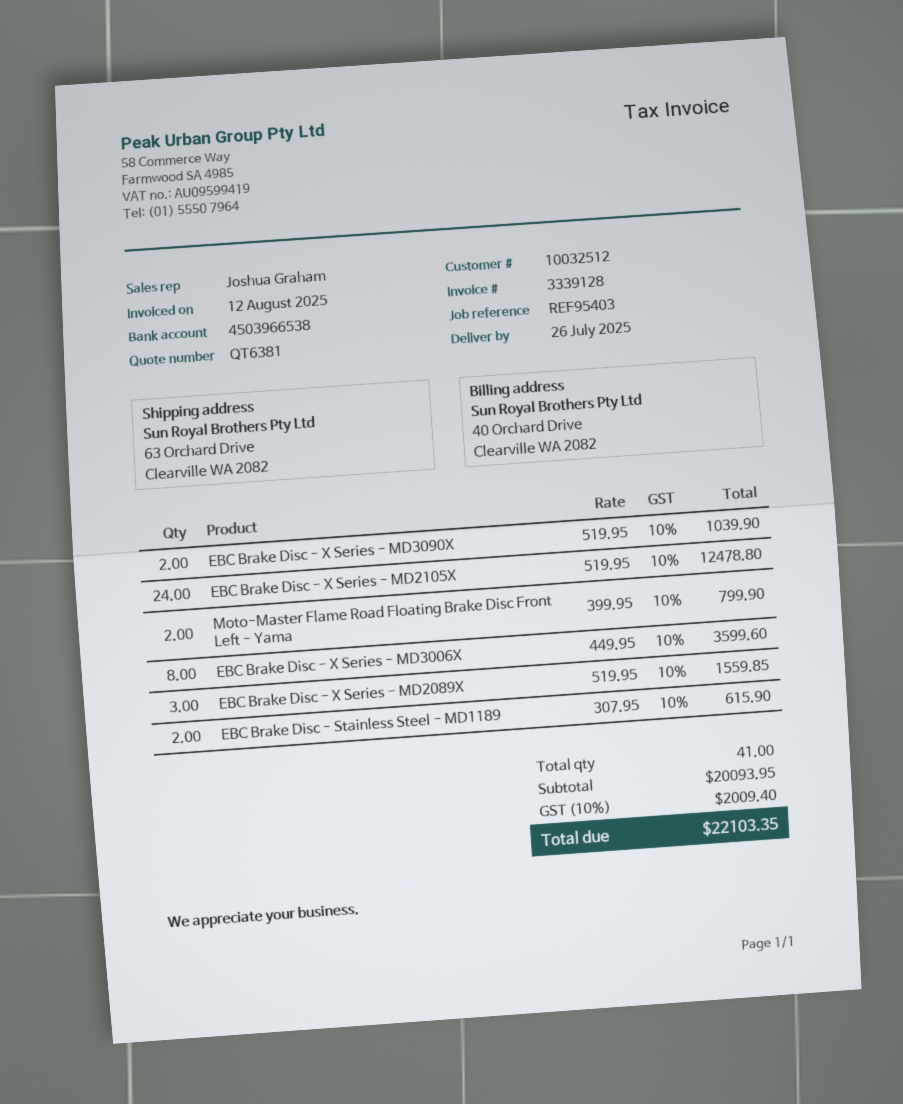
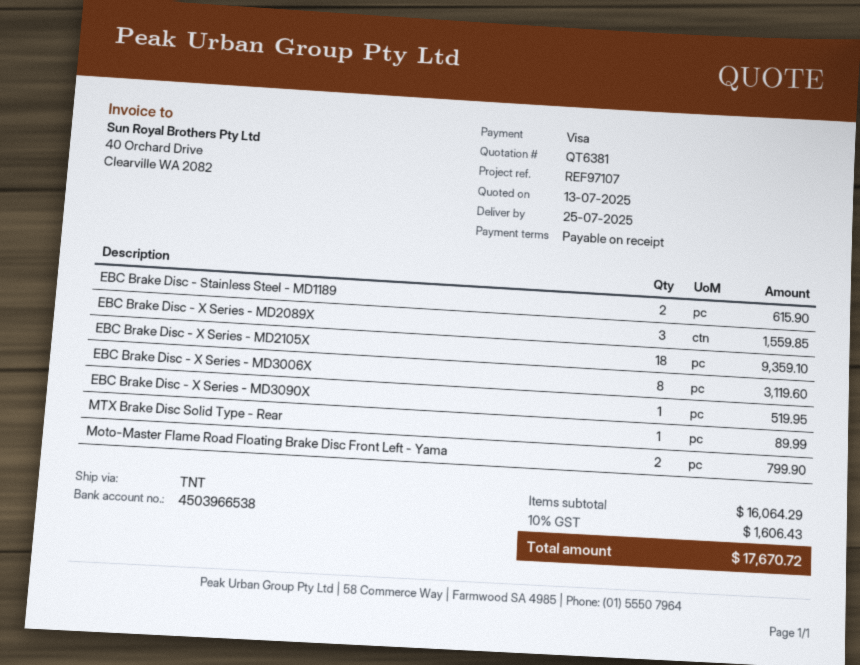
delivery date: 2025-07-26 -> 2025-07-25
reference: REF95403 -> REF97107
EBC Brake Disc - X Series - MD3090X: 2 for 1039.90 -> 1 for 519.95
EBC Brake Disc - X Series - MD2105X: 24 for 12478.80 -> 18 for 9359.10
EBC Brake Disc - X Series - MD3006X: 8 for 3599.60 -> 8 for 3119.60
MTX Brake Disc Solid Type - Rear: none -> 1 for 89.99
subtotal: 20093.95 -> 16064.29
tax: 10% = 2009.40 -> 10% = 1606.43
total: 22103.35 -> 17670.72

